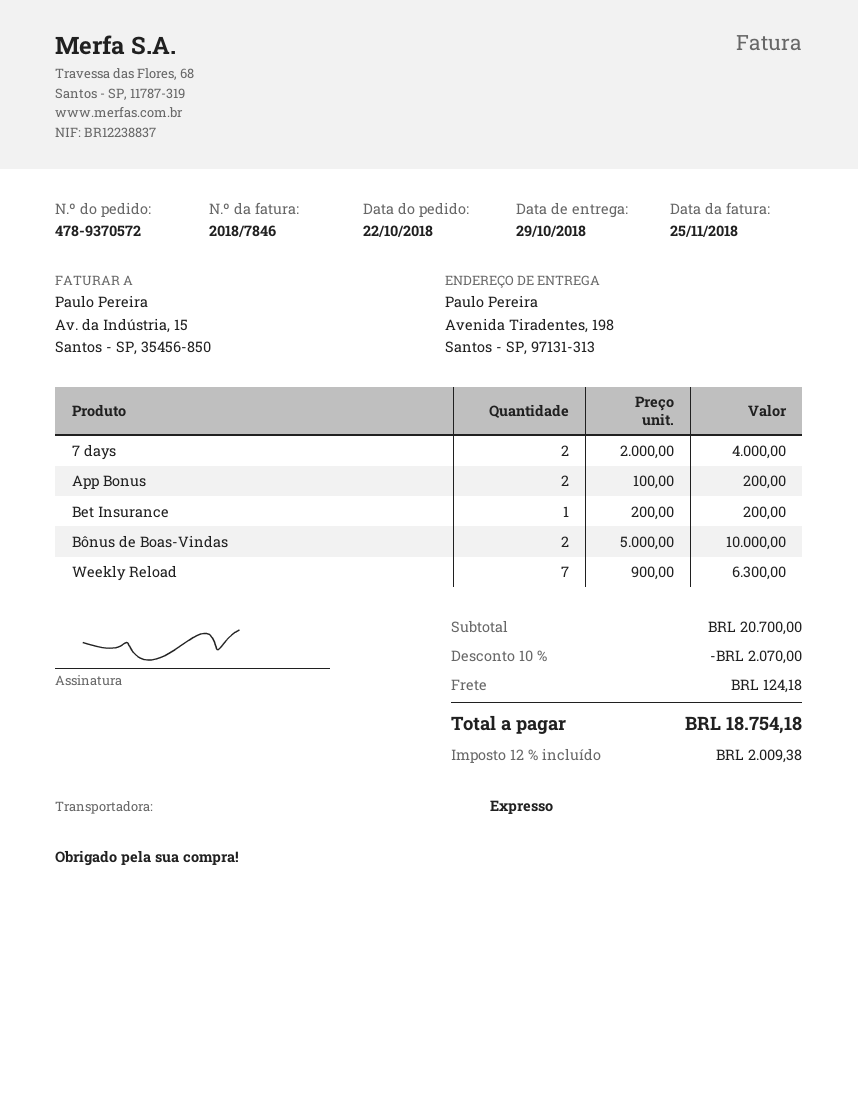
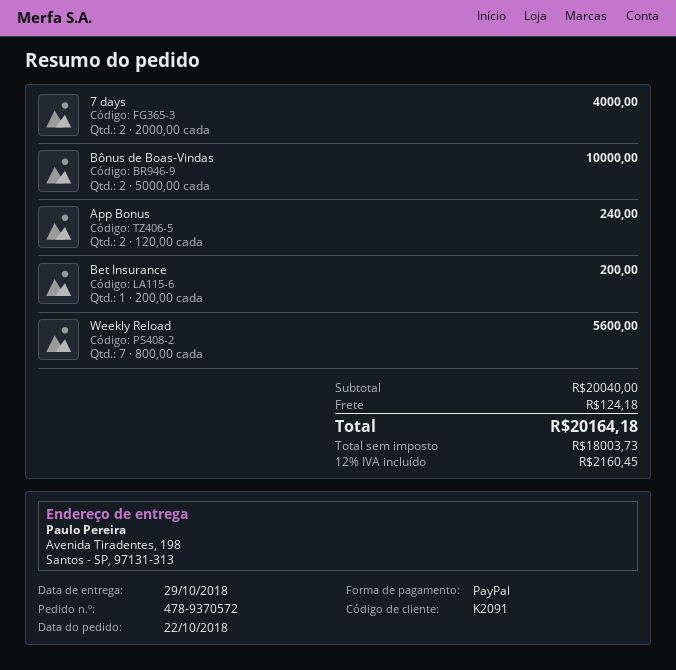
App Bonus: 2 x 100.00 = 200.00 -> 2 x 120.00 = 240.00
Weekly Reload: 7 x 900.00 = 6300.00 -> 7 x 800.00 = 5600.00
subtotal: 20700.00 -> 20040.00
discount: 10% = 2070.00 -> none
tax: 12% = 2009.38 -> 12% = 2160.45
total: 18754.18 -> 20164.18

